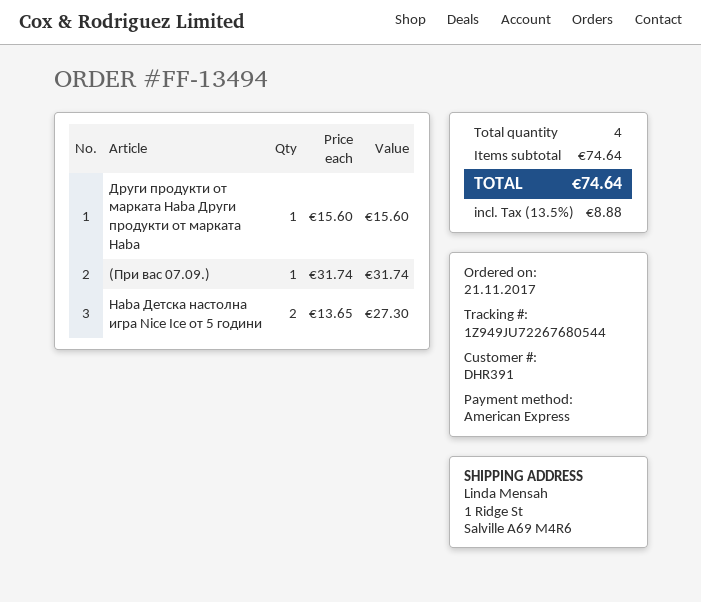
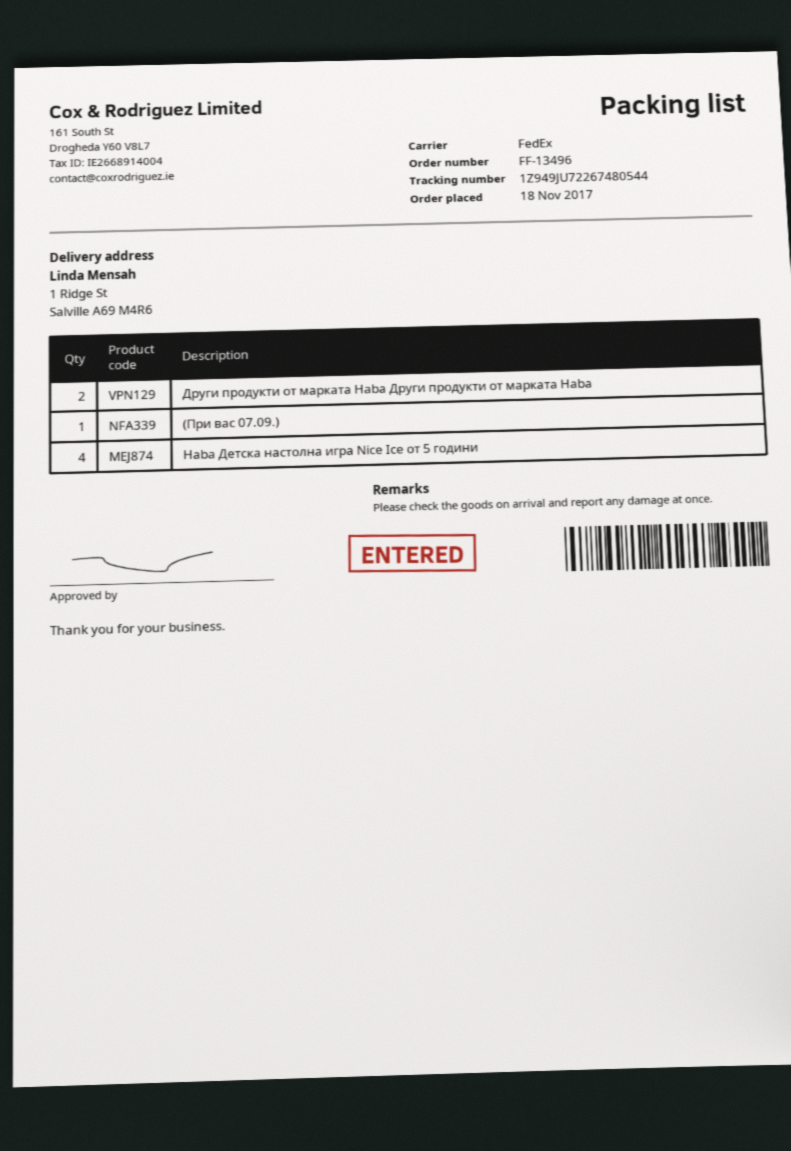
order number: FF-13494 -> FF-13496
order date: 2017-11-21 -> 2017-11-18
tracking number: 1Z949JU72267680544 -> 1Z949JU72267480544
Други продукти от марката Haba Други продукти от марката Haba: 1 -> 2
Haba Детска настолна игра Nice Ice от 5 години: 2 -> 4

